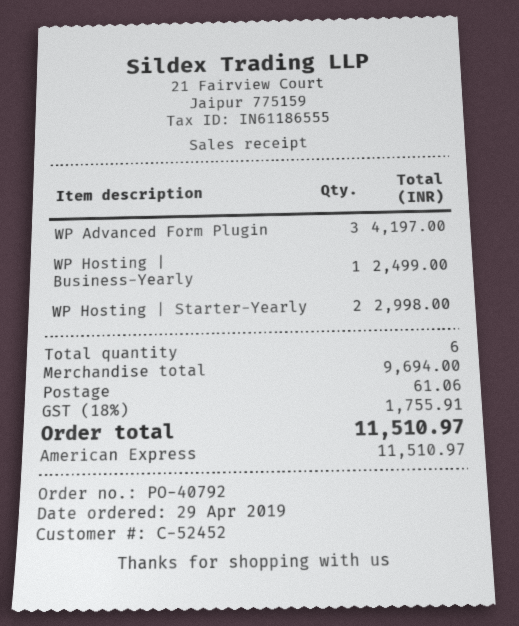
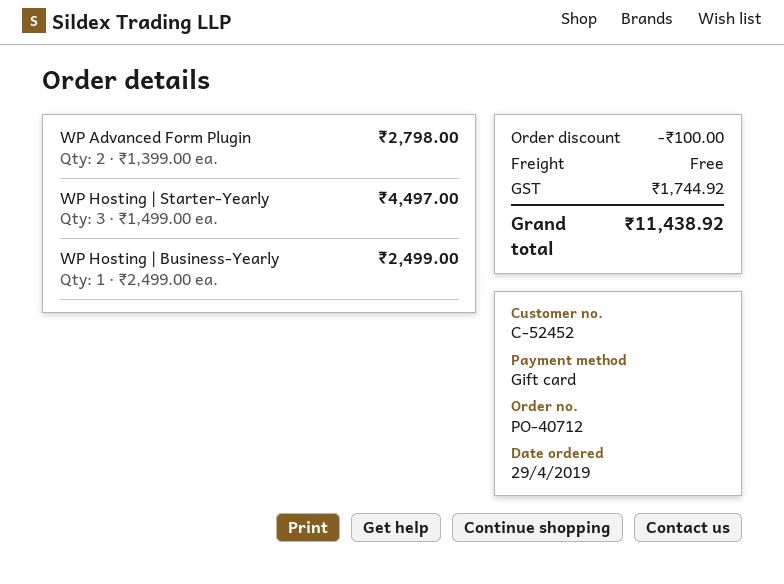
order number: PO-40792 -> PO-40712
payment method: American Express -> gift card
WP Advanced Form Plugin: 3 for 4197.00 -> 2 for 2798.00
WP Hosting | Starter-Yearly: 2 for 2998.00 -> 3 for 4497.00
discount: none -> 100.00
shipping: 61.06 -> 0.00
tax: 1755.91 -> 1744.92
total: 11510.97 -> 11438.92

